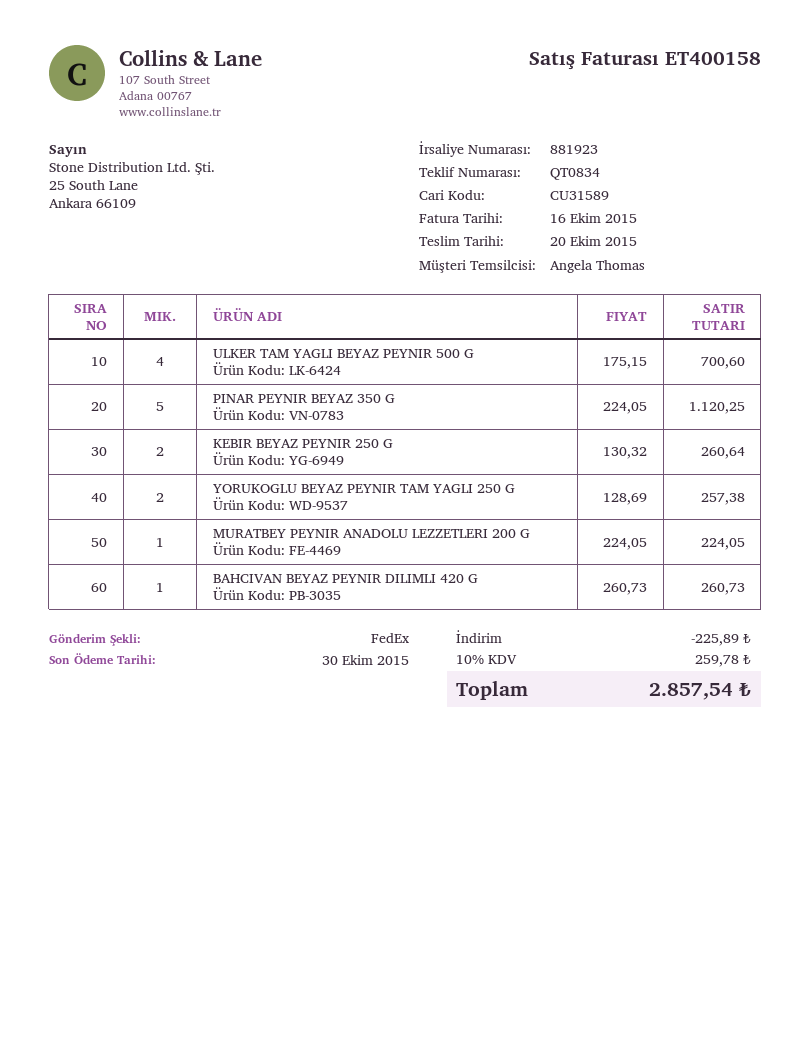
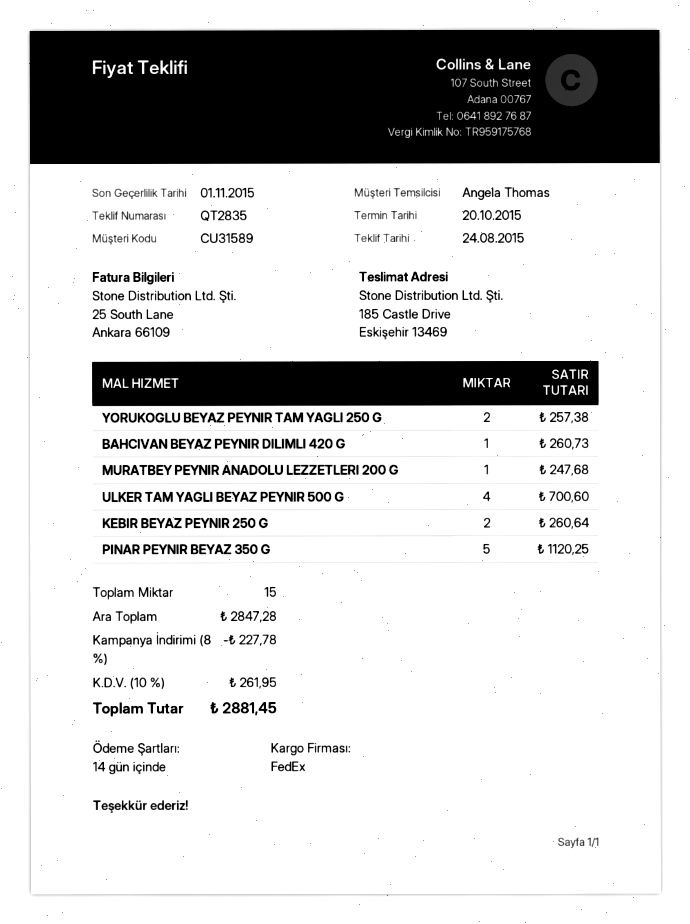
quote number: QT0834 -> QT2835
MURATBEY PEYNIR ANADOLU LEZZETLERI 200 G: 1 for 224.05 -> 1 for 247.68
discount: 225.89 -> 227.78
tax: 10% = 259.78 -> 10% = 261.95
total: 2857.54 -> 2881.45

